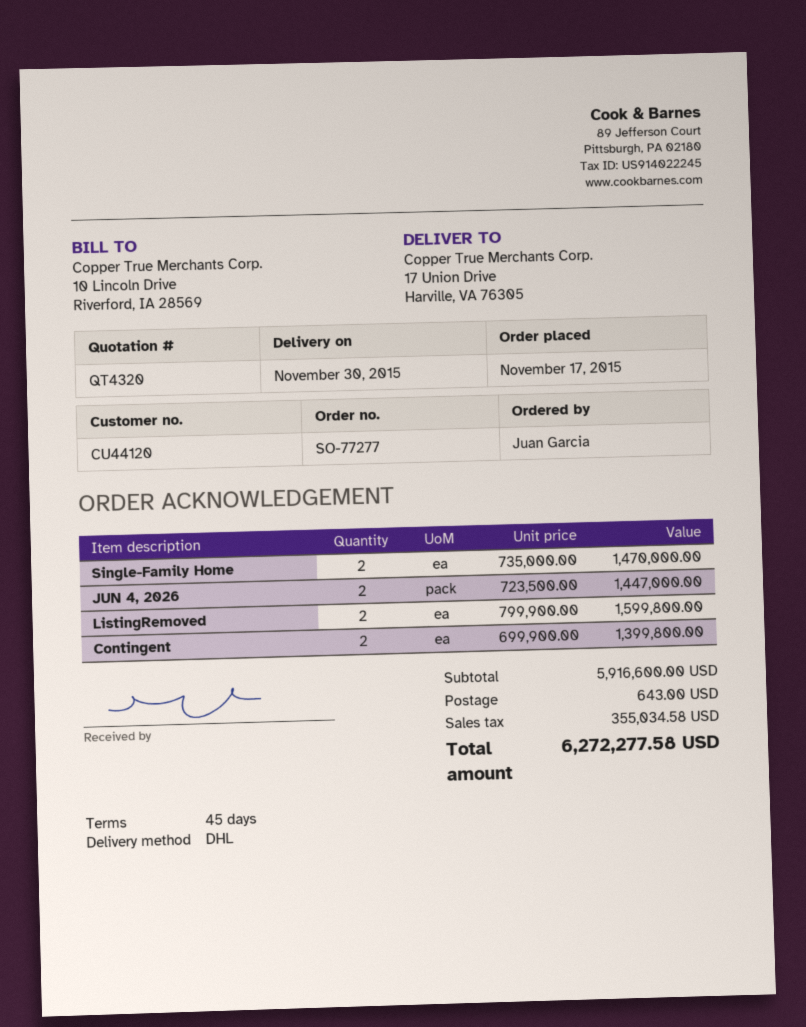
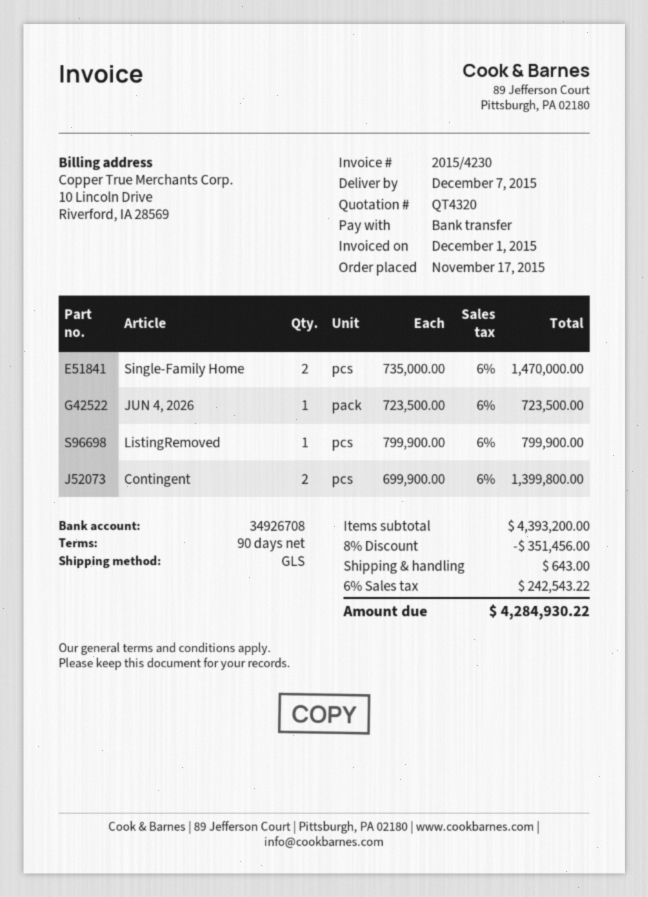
delivery date: 2015-11-30 -> 2015-12-07
payment terms: 45 days -> 90 days
shipping method: DHL -> GLS
JUN 4, 2026: 2 x 723500.00 = 1447000.00 -> 1 x 723500.00 = 723500.00
ListingRemoved: 2 x 799900.00 = 1599800.00 -> 1 x 799900.00 = 799900.00
subtotal: 5916600.00 -> 4393200.00
discount: none -> 8% = 351456.00
tax: 355034.58 -> 242543.22
total: 6272277.58 -> 4284930.22

